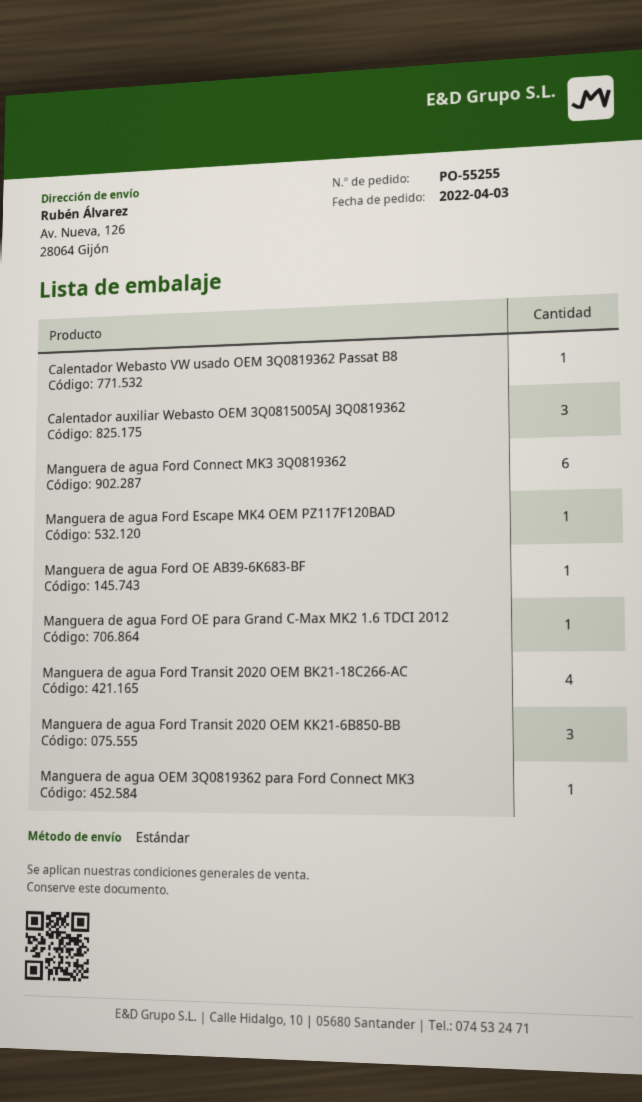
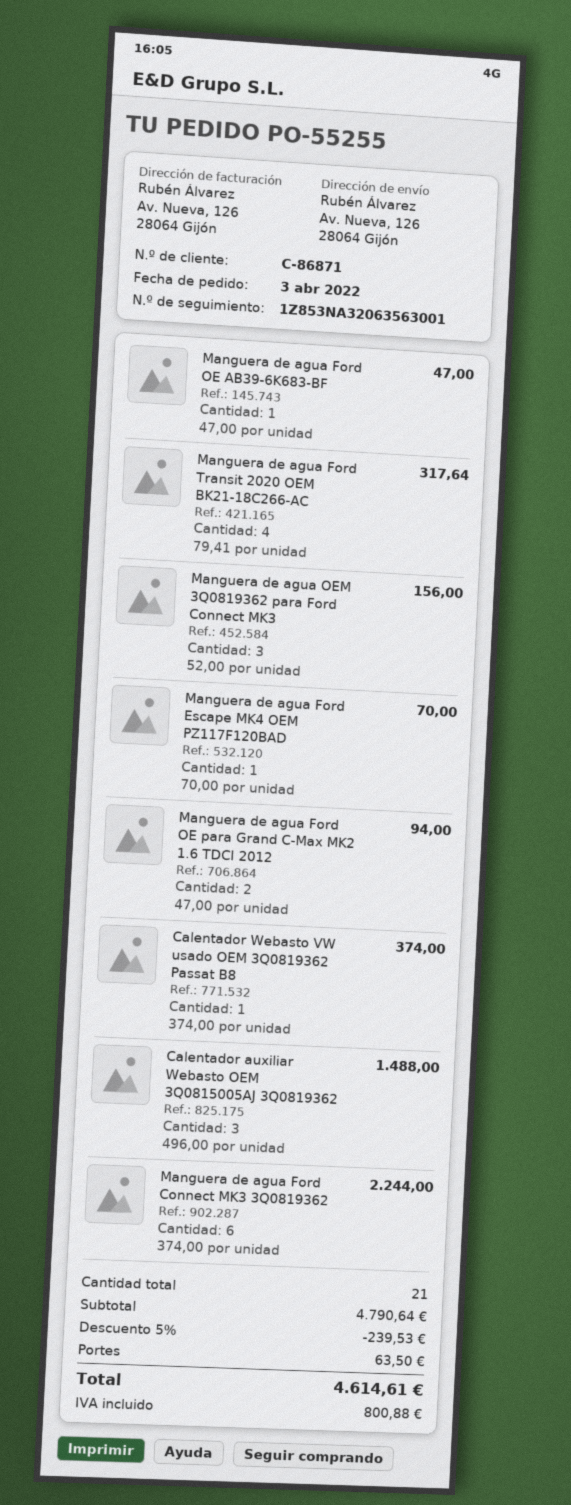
Manguera de agua Ford OE para Grand C-Max MK2 1.6 TDCI 2012: 1 -> 2
Manguera de agua Ford Transit 2020 OEM KK21-6B850-BB: 3 -> none
Manguera de agua OEM 3Q0819362 para Ford Connect MK3: 1 -> 3

